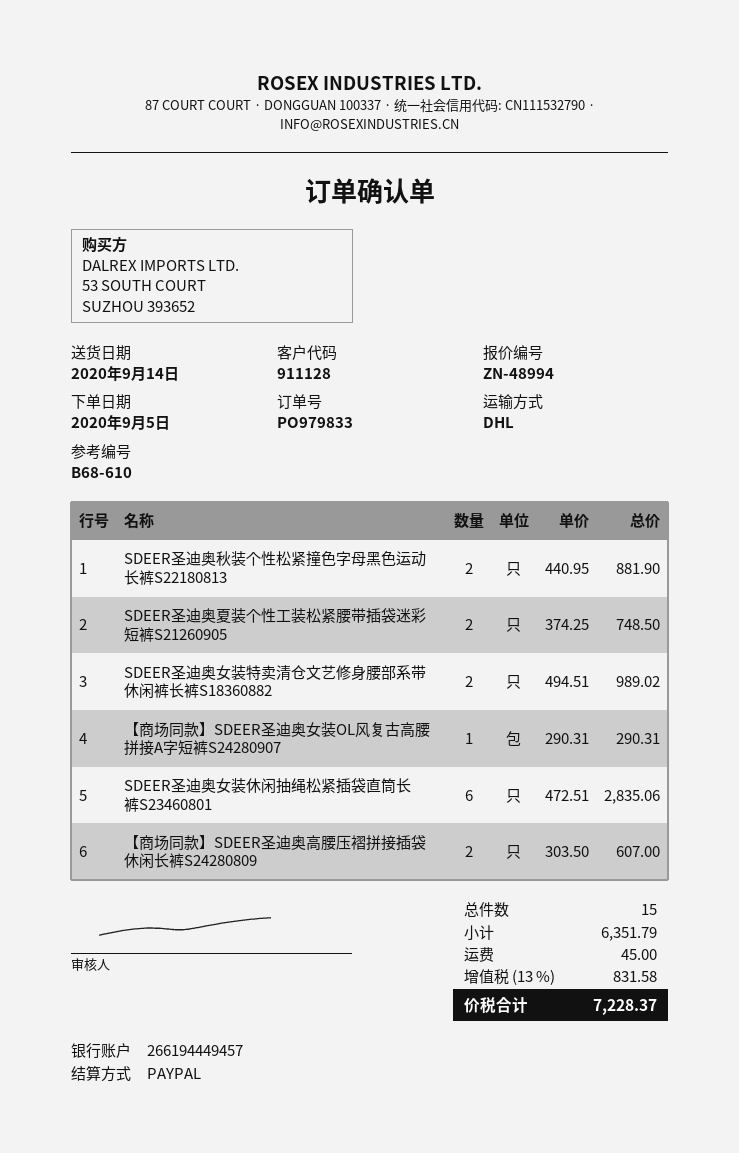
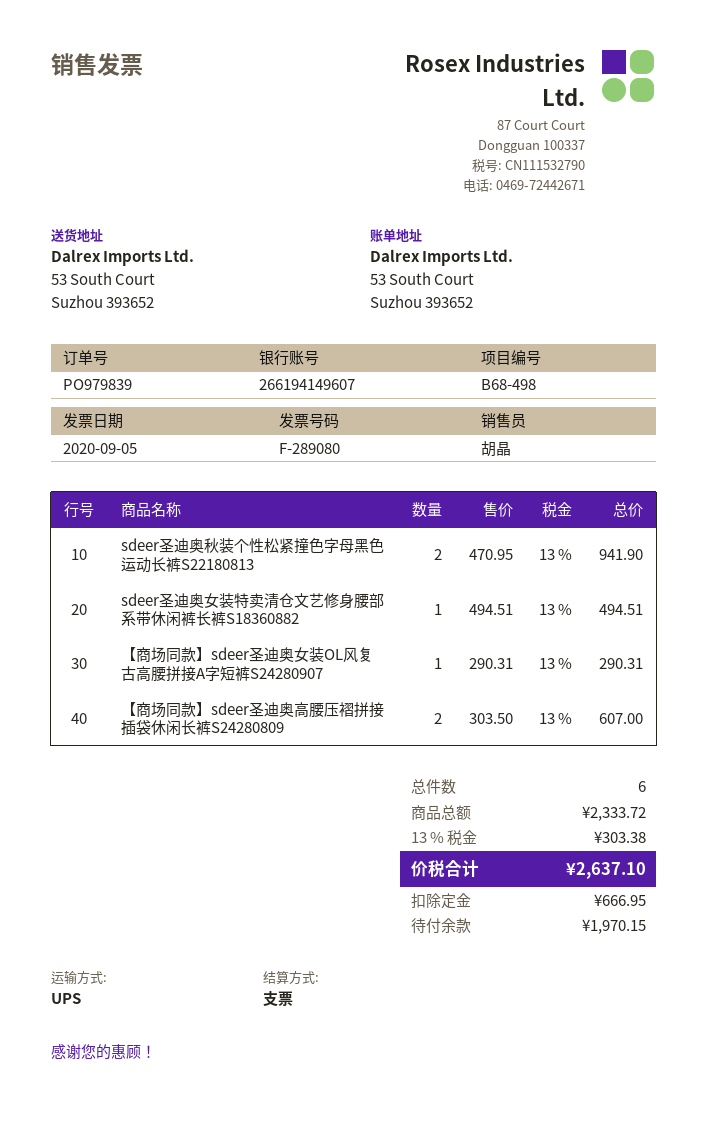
order number: PO979833 -> PO979839
reference: B68-610 -> B68-498
payment method: PayPal -> cheque
bank account: 266194449457 -> 266194149607
shipping method: DHL -> UPS
SDEER圣迪奥秋装个性松紧撞色字母黑色运动长裤S22180813: 2 x 440.95 = 881.90 -> 2 x 470.95 = 941.90
SDEER圣迪奥夏装个性工装松紧腰带插袋迷彩短裤S21260905: 2 x 374.25 = 748.50 -> none
SDEER圣迪奥女装特卖清仓文艺修身腰部系带休闲裤长裤S18360882: 2 x 494.51 = 989.02 -> 1 x 494.51 = 494.51
SDEER圣迪奥女装休闲抽绳松紧插袋直筒长裤S23460801: 6 x 472.51 = 2835.06 -> none
total quantity: 15 -> 6
subtotal: 6351.79 -> 2333.72
shipping: 45.00 -> none
tax: 13% = 831.58 -> 13% = 303.38
total: 7228.37 -> 2637.10

